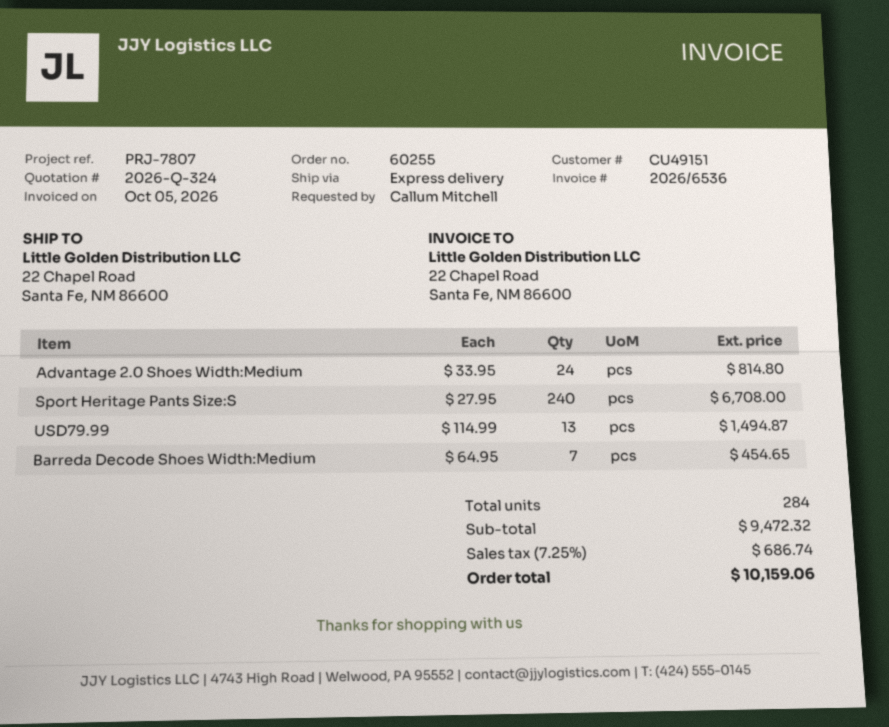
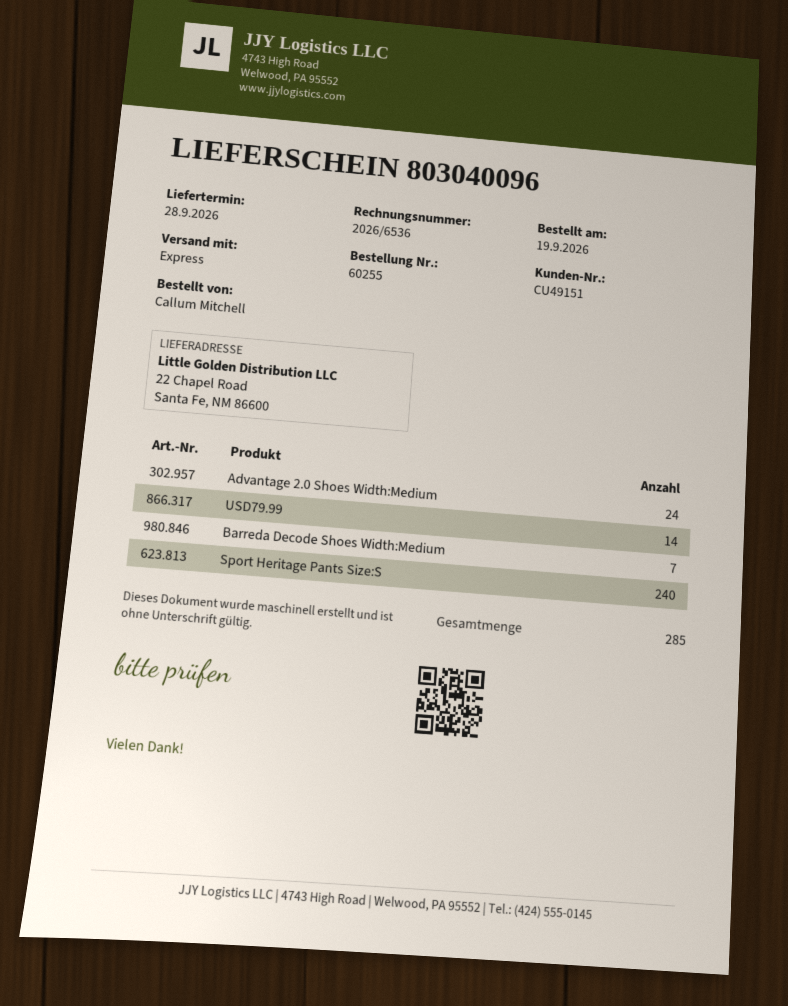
USD79.99: 13 -> 14
total quantity: 284 -> 285

